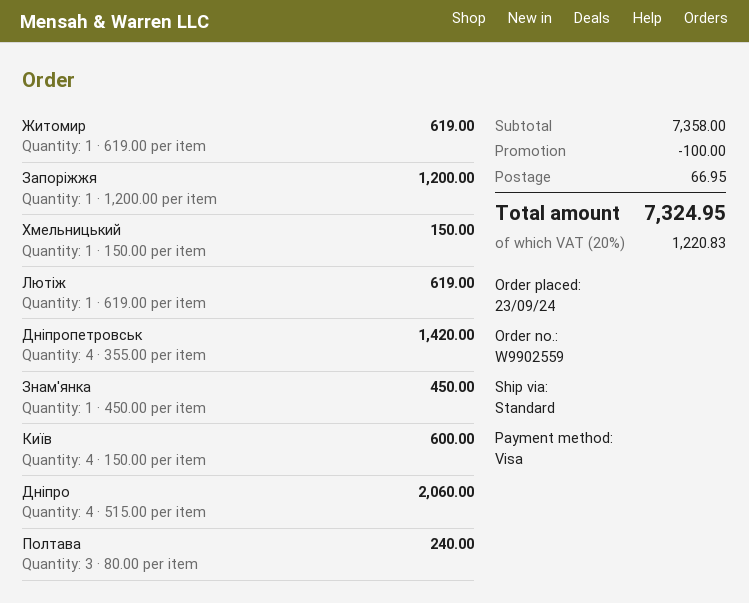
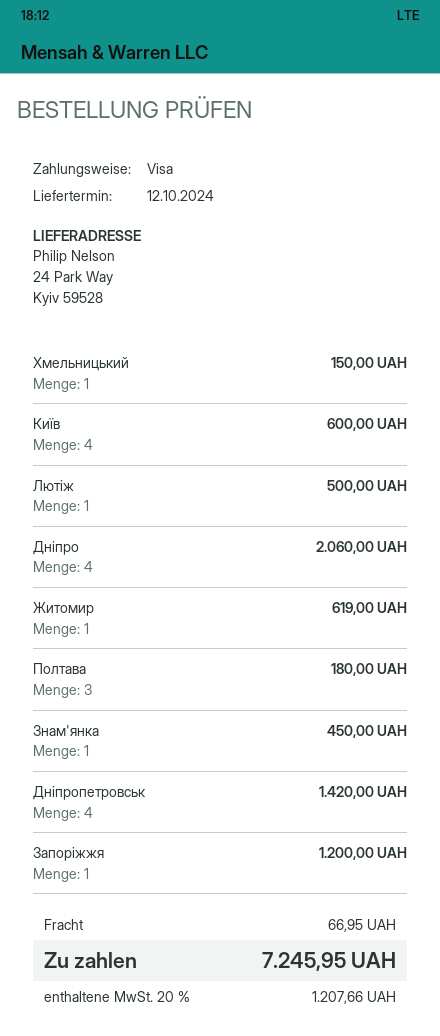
Лютіж: 1 for 619.00 -> 1 for 500.00
Полтава: 3 for 240.00 -> 3 for 180.00
discount: 100.00 -> none
tax: 20% = 1220.83 -> 20% = 1207.66
total: 7324.95 -> 7245.95

